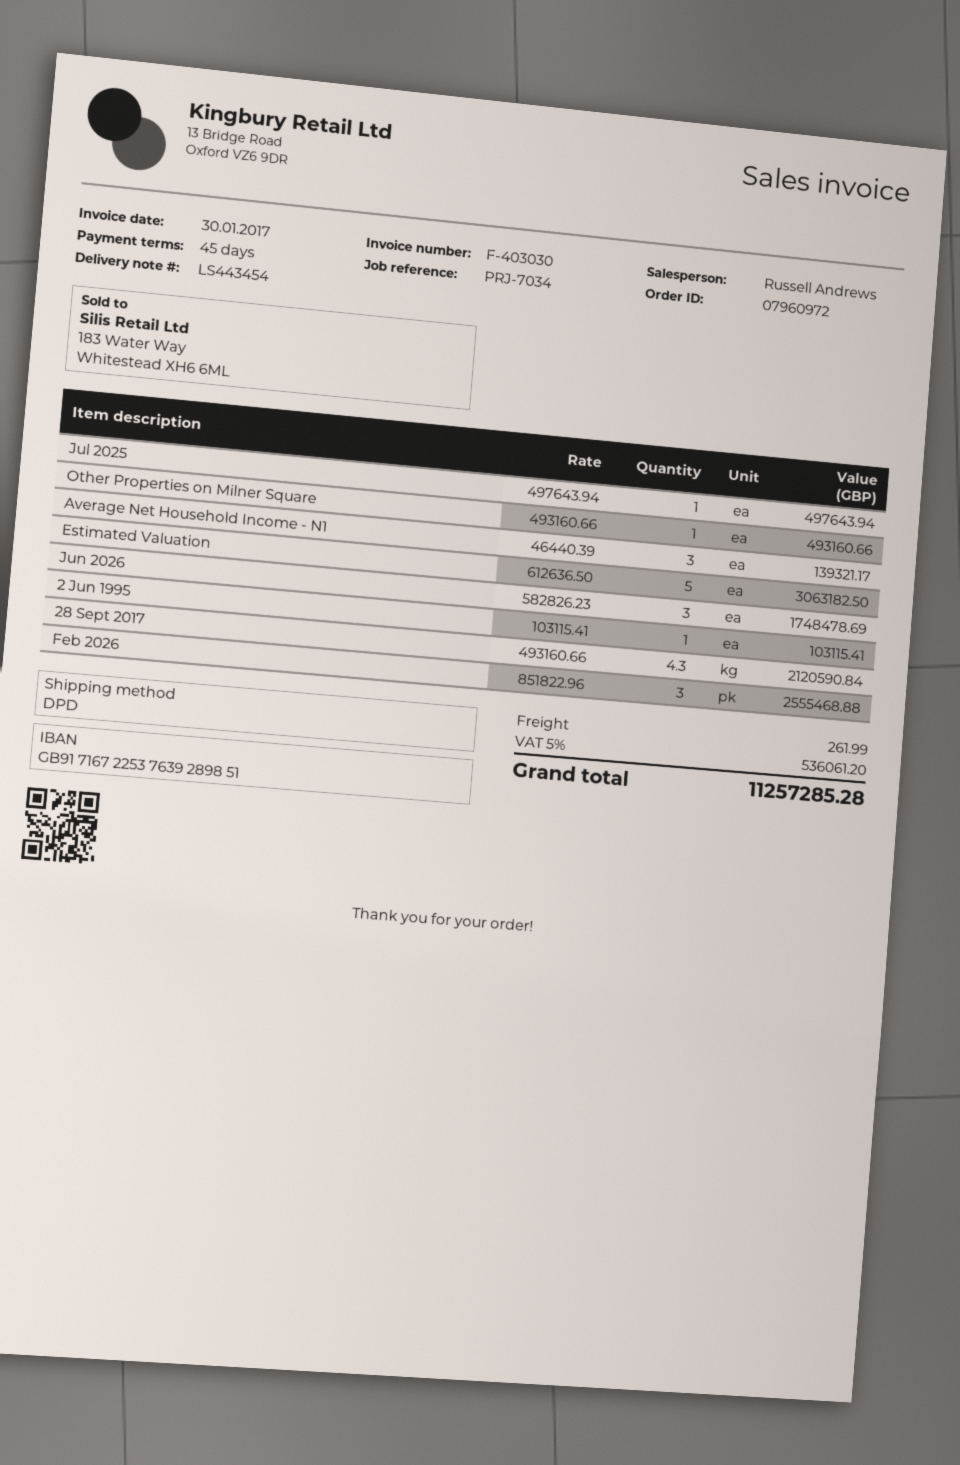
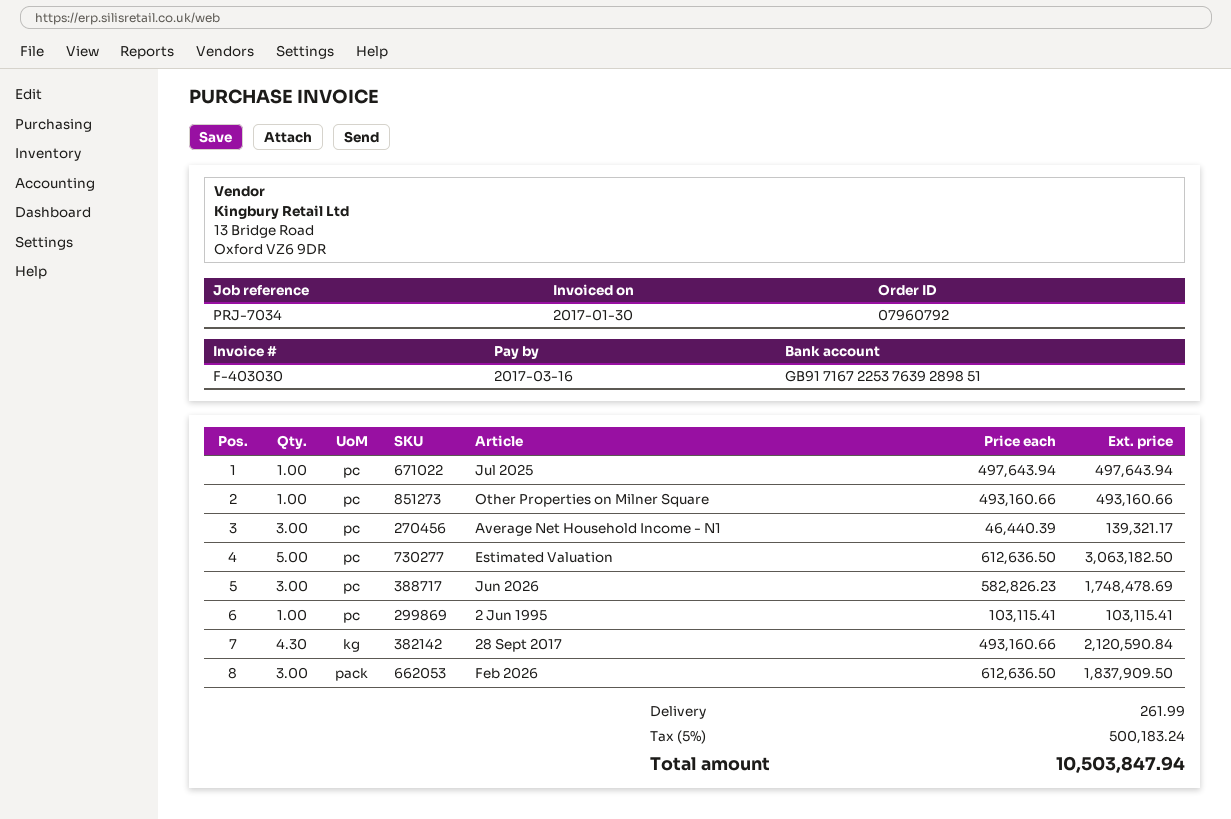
order number: 07960972 -> 07960792
Feb 2026: 3 x 851822.96 = 2555468.88 -> 3 x 612636.50 = 1837909.50
tax: 5% = 536061.20 -> 5% = 500183.24
total: 11257285.28 -> 10503847.94

